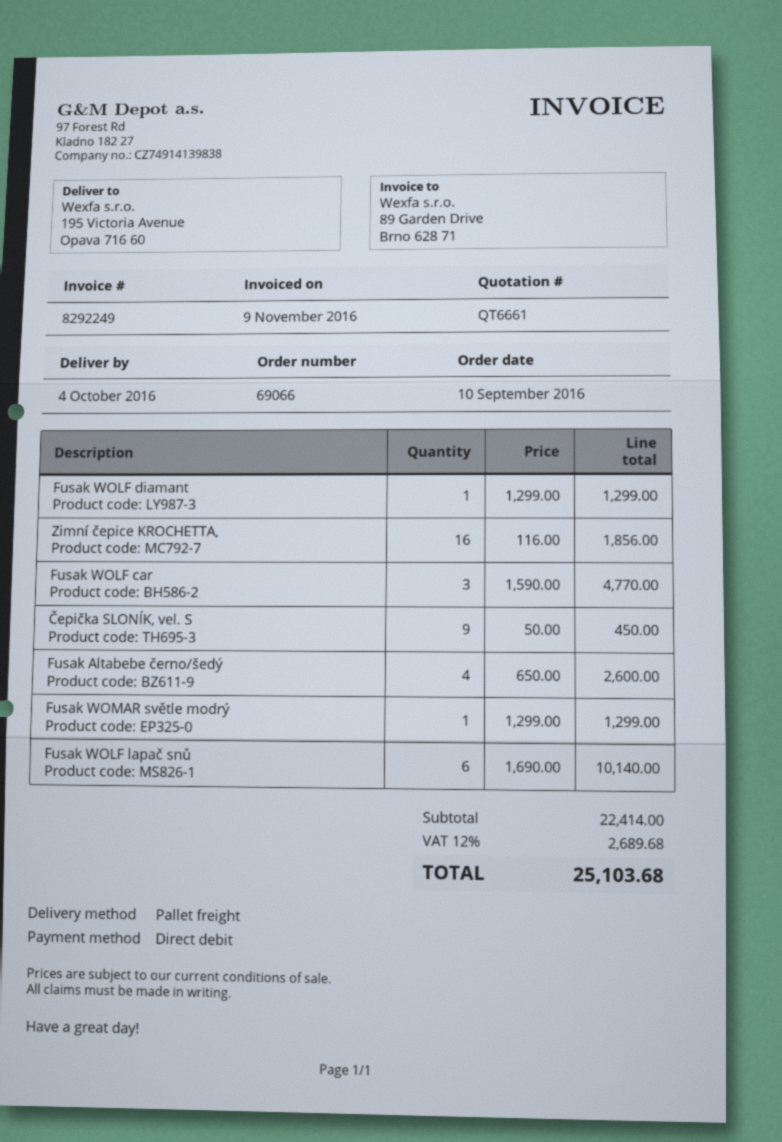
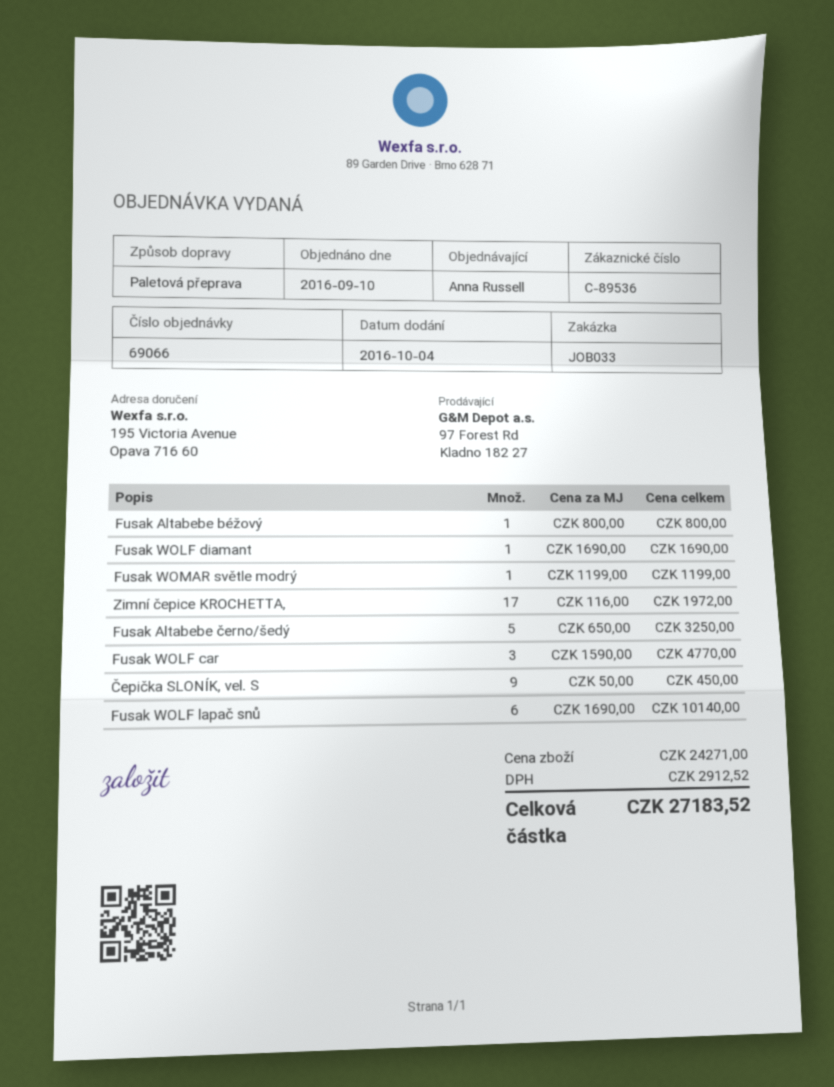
Fusak WOLF diamant: 1 x 1299.00 = 1299.00 -> 1 x 1690.00 = 1690.00
Zimní čepice KROCHETTA,: 16 x 116.00 = 1856.00 -> 17 x 116.00 = 1972.00
Fusak Altabebe černo/šedý: 4 x 650.00 = 2600.00 -> 5 x 650.00 = 3250.00
Fusak WOMAR světle modrý: 1 x 1299.00 = 1299.00 -> 1 x 1199.00 = 1199.00
Fusak Altabebe béžový: none -> 1 x 800.00 = 800.00
subtotal: 22414.00 -> 24271.00
tax: 2689.68 -> 2912.52
total: 25103.68 -> 27183.52

